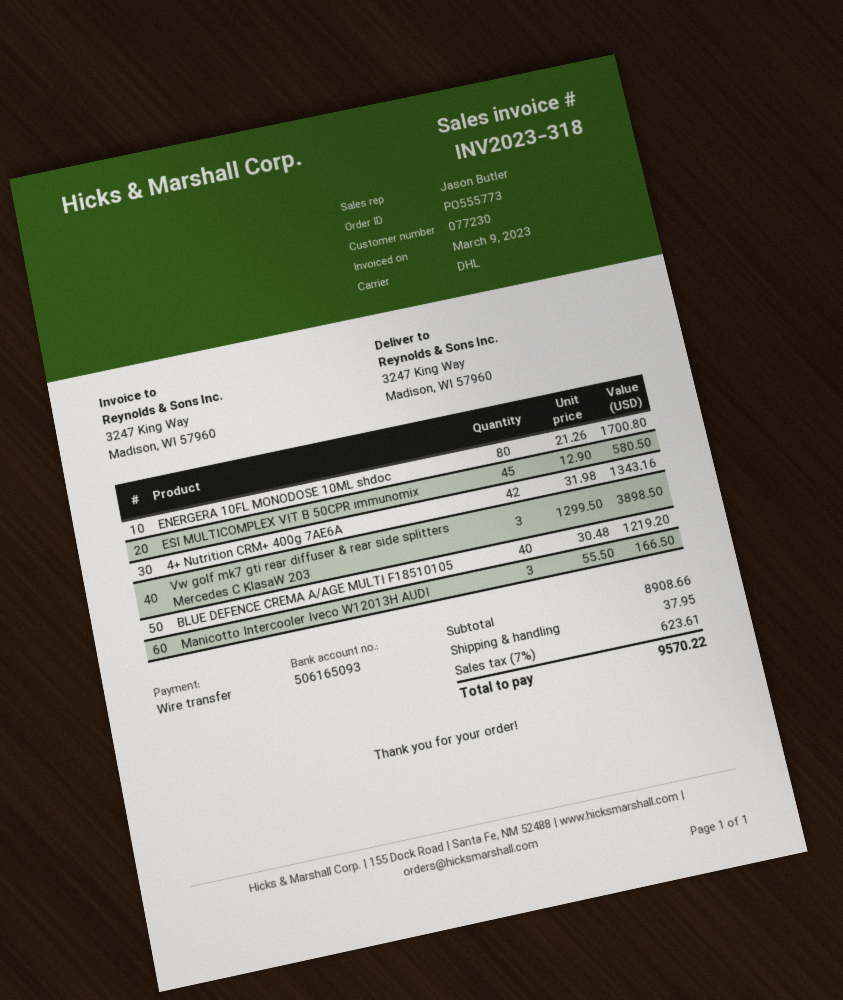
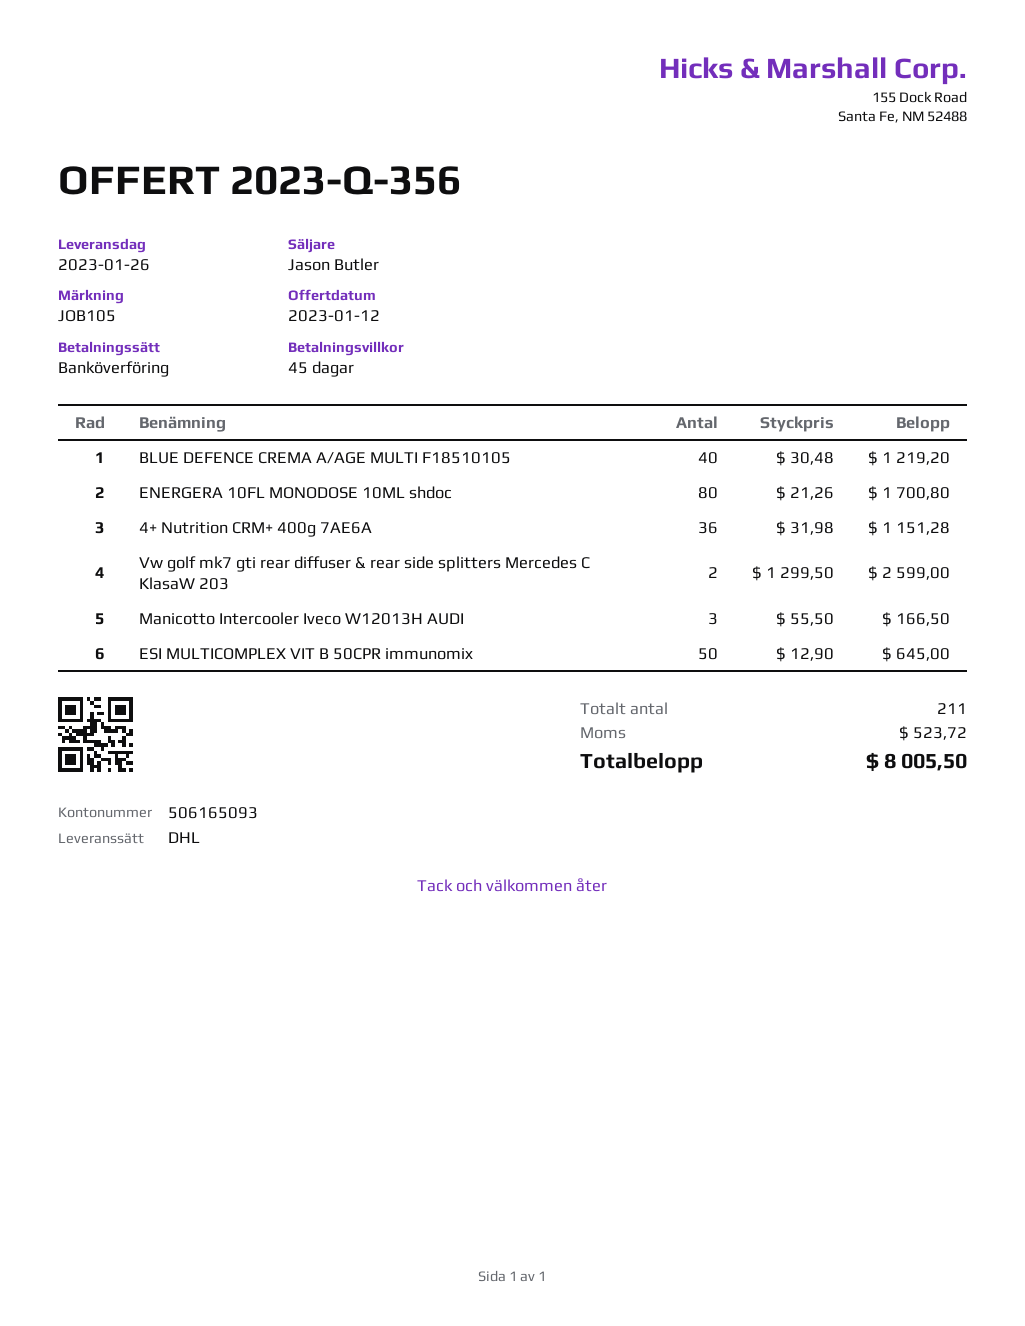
ESI MULTICOMPLEX VIT B 50CPR immunomix: 45 x 12.90 = 580.50 -> 50 x 12.90 = 645.00
4+ Nutrition CRM+ 400g 7AE6A: 42 x 31.98 = 1343.16 -> 36 x 31.98 = 1151.28
Vw golf mk7 gti rear diffuser & rear side splitters Mercedes C KlasaW 203: 3 x 1299.50 = 3898.50 -> 2 x 1299.50 = 2599.00
shipping: 37.95 -> none
tax: 623.61 -> 523.72
total: 9570.22 -> 8005.50

